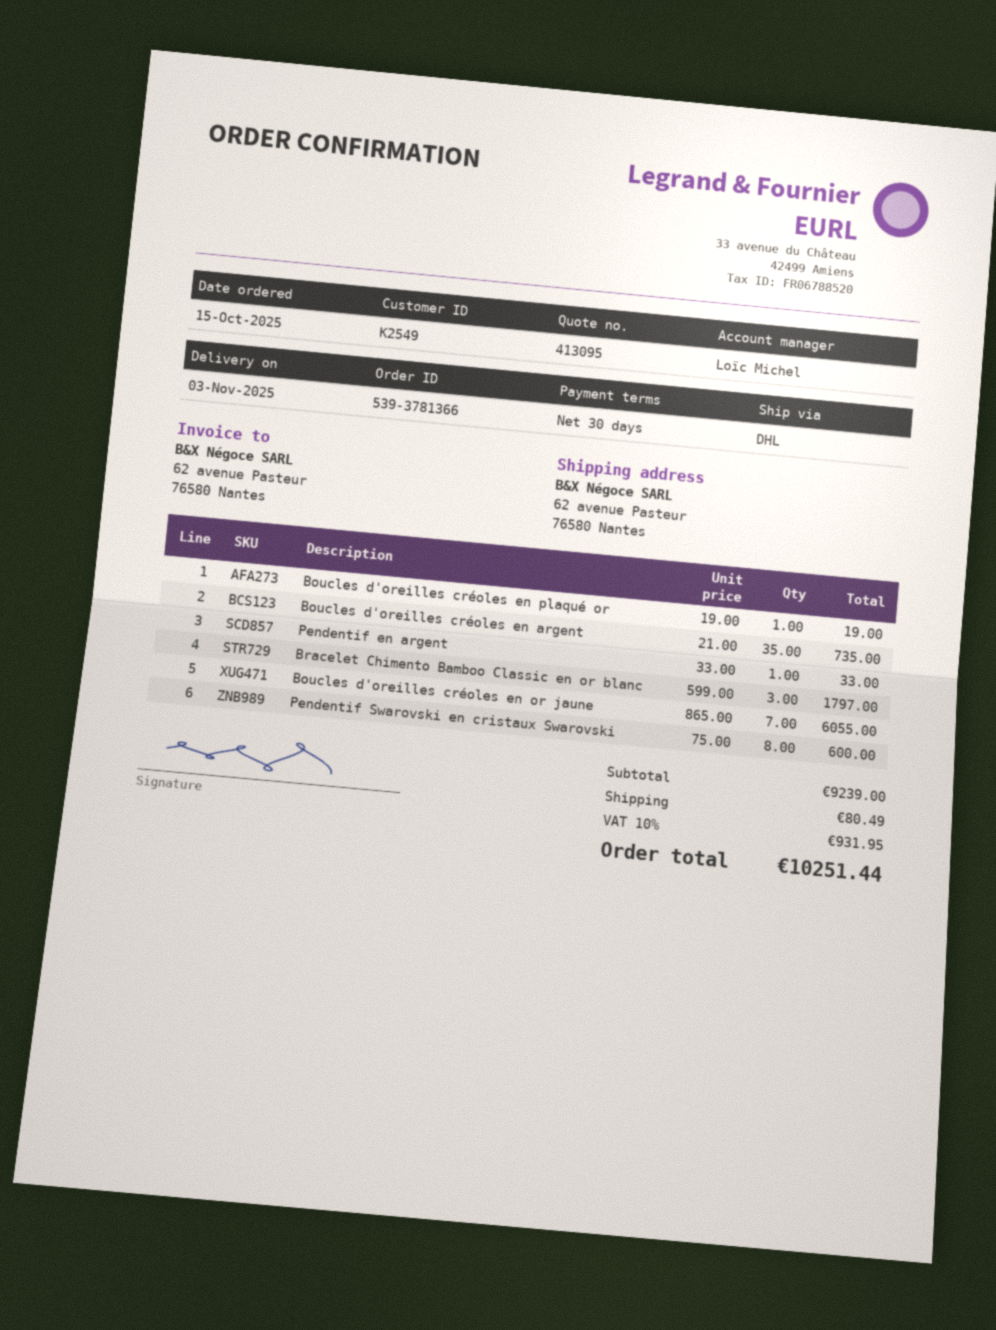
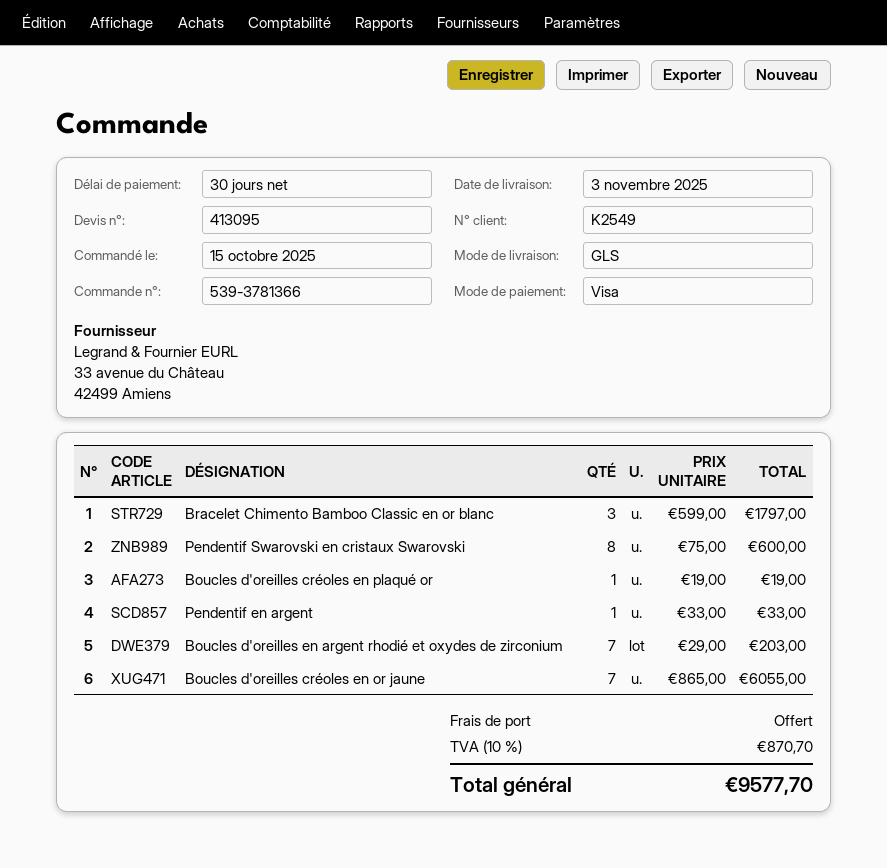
shipping method: DHL -> GLS
Boucles d'oreilles créoles en argent: 35 x 21.00 = 735.00 -> none
Boucles d'oreilles en argent rhodié et oxydes de zirconium: none -> 7 x 29.00 = 203.00
shipping: 80.49 -> 0.00
tax: 10% = 931.95 -> 10% = 870.70
total: 10251.44 -> 9577.70

